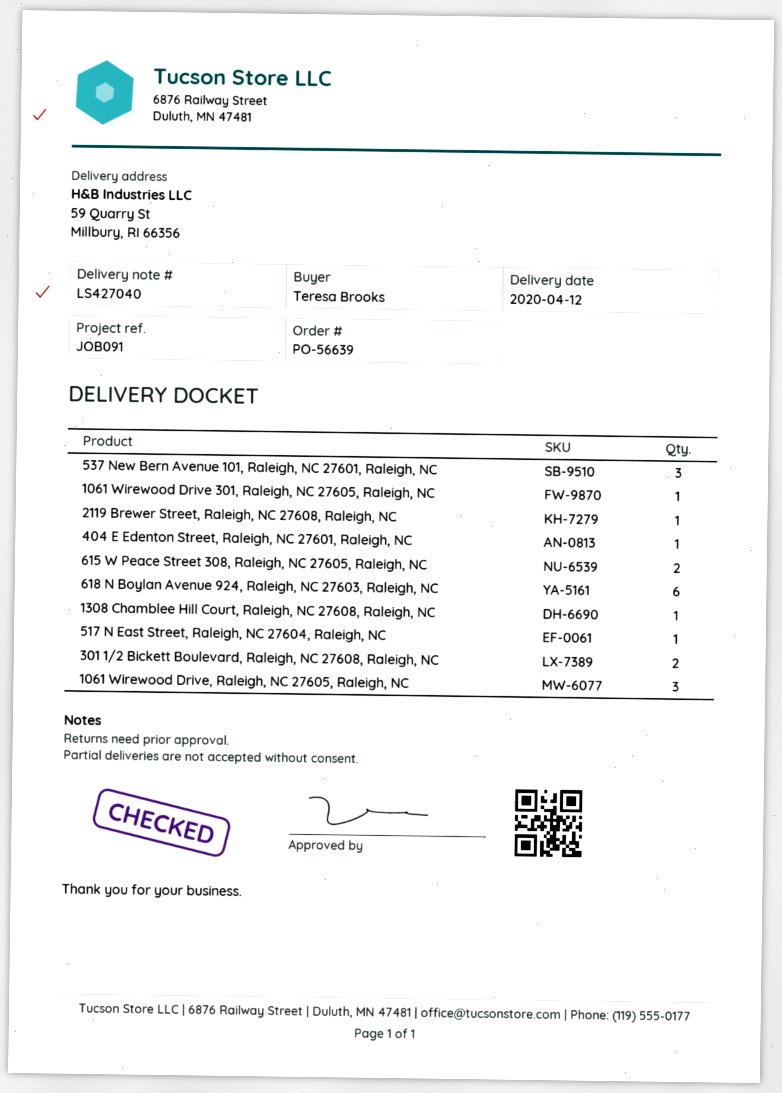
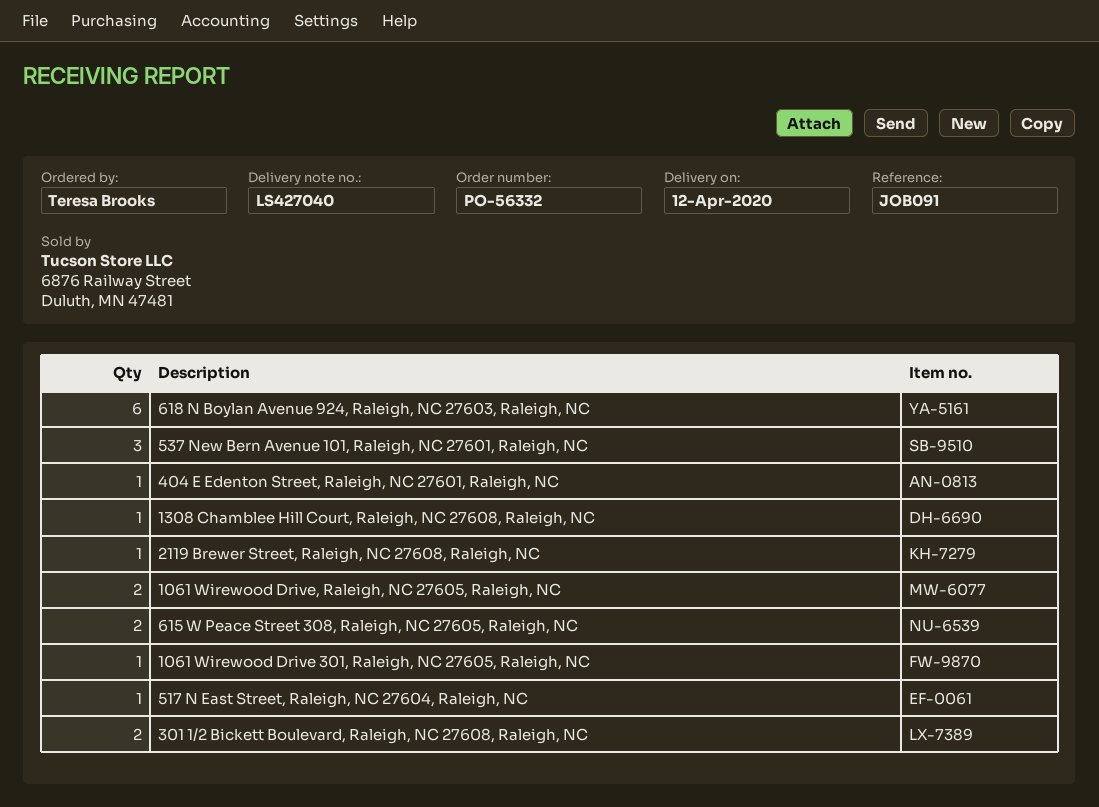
order number: PO-56639 -> PO-56332
1061 Wirewood Drive, Raleigh, NC 27605, Raleigh, NC: 3 -> 2

